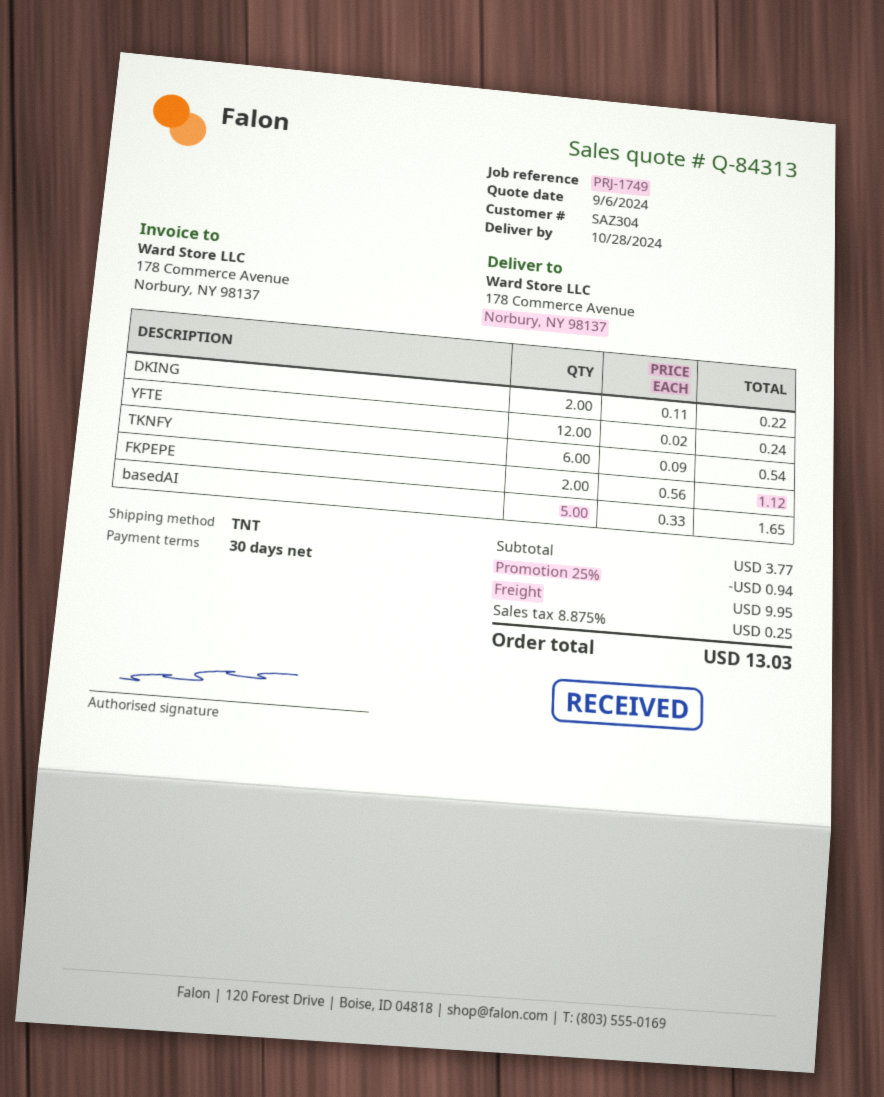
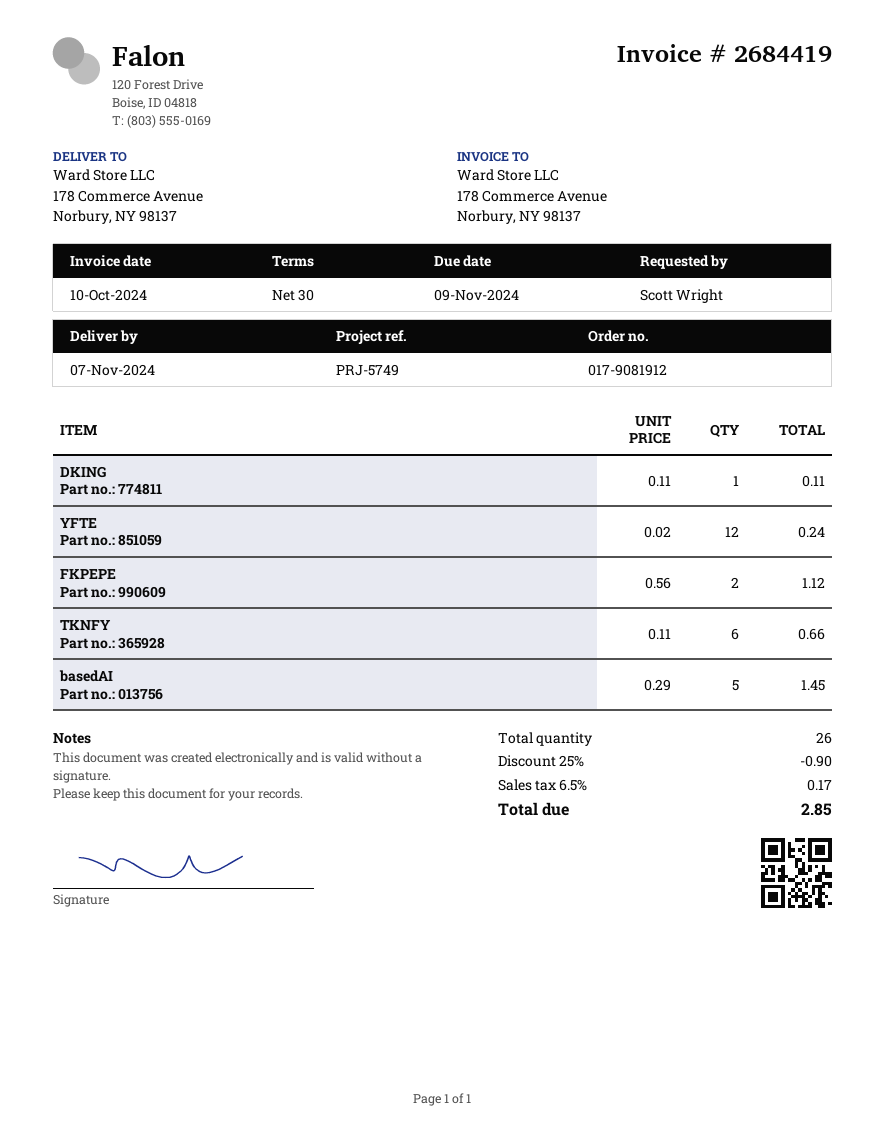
delivery date: 2024-10-28 -> 2024-11-07
reference: PRJ-1749 -> PRJ-5749
DKING: 2 x 0.11 = 0.22 -> 1 x 0.11 = 0.11
TKNFY: 6 x 0.09 = 0.54 -> 6 x 0.11 = 0.66
basedAI: 5 x 0.33 = 1.65 -> 5 x 0.29 = 1.45
discount: 25% = 0.94 -> 25% = 0.90
shipping: 9.95 -> none
tax: 8.875% = 0.25 -> 6.5% = 0.17
total: 13.03 -> 2.85

